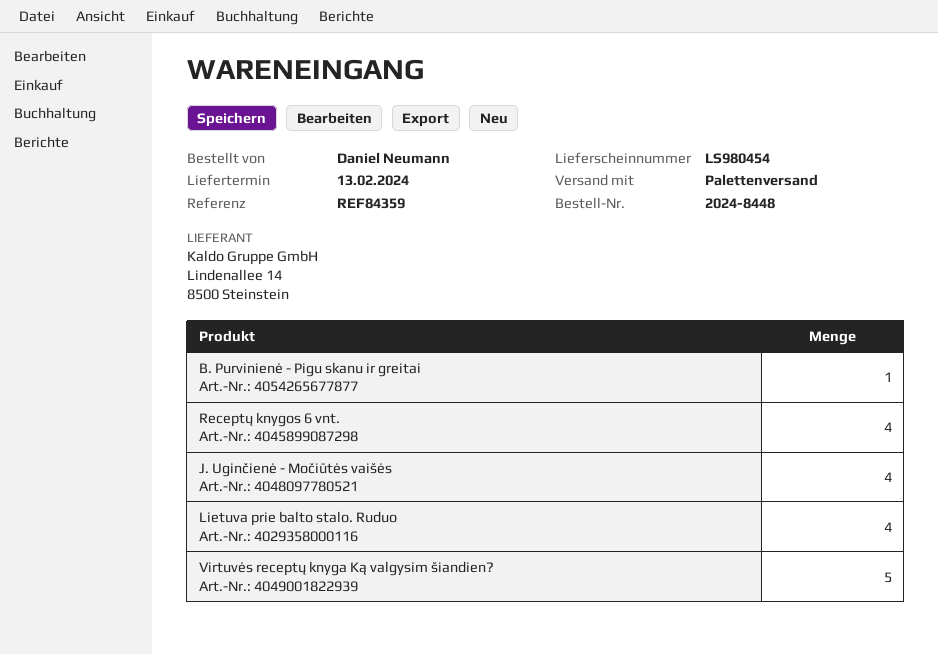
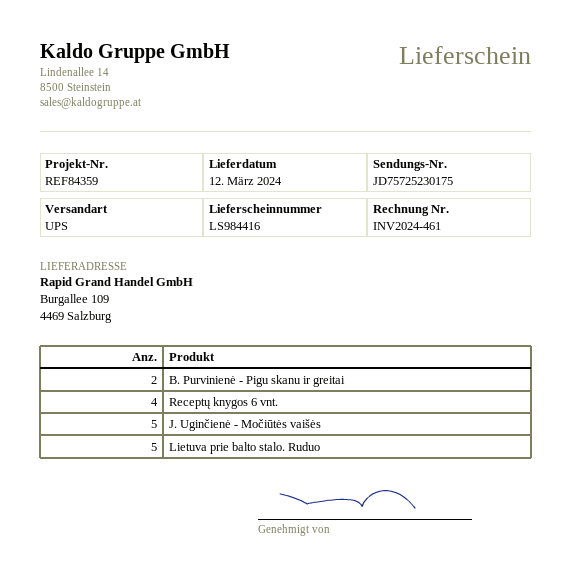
delivery note number: LS980454 -> LS984416
delivery date: 2024-02-13 -> 2024-03-12
shipping method: pallet freight -> UPS
B. Purvinienė - Pigu skanu ir greitai: 1 -> 2
J. Uginčienė - Močiūtės vaišės: 4 -> 5
Lietuva prie balto stalo. Ruduo: 4 -> 5
Virtuvės receptų knyga Ką valgysim šiandien?: 5 -> none

